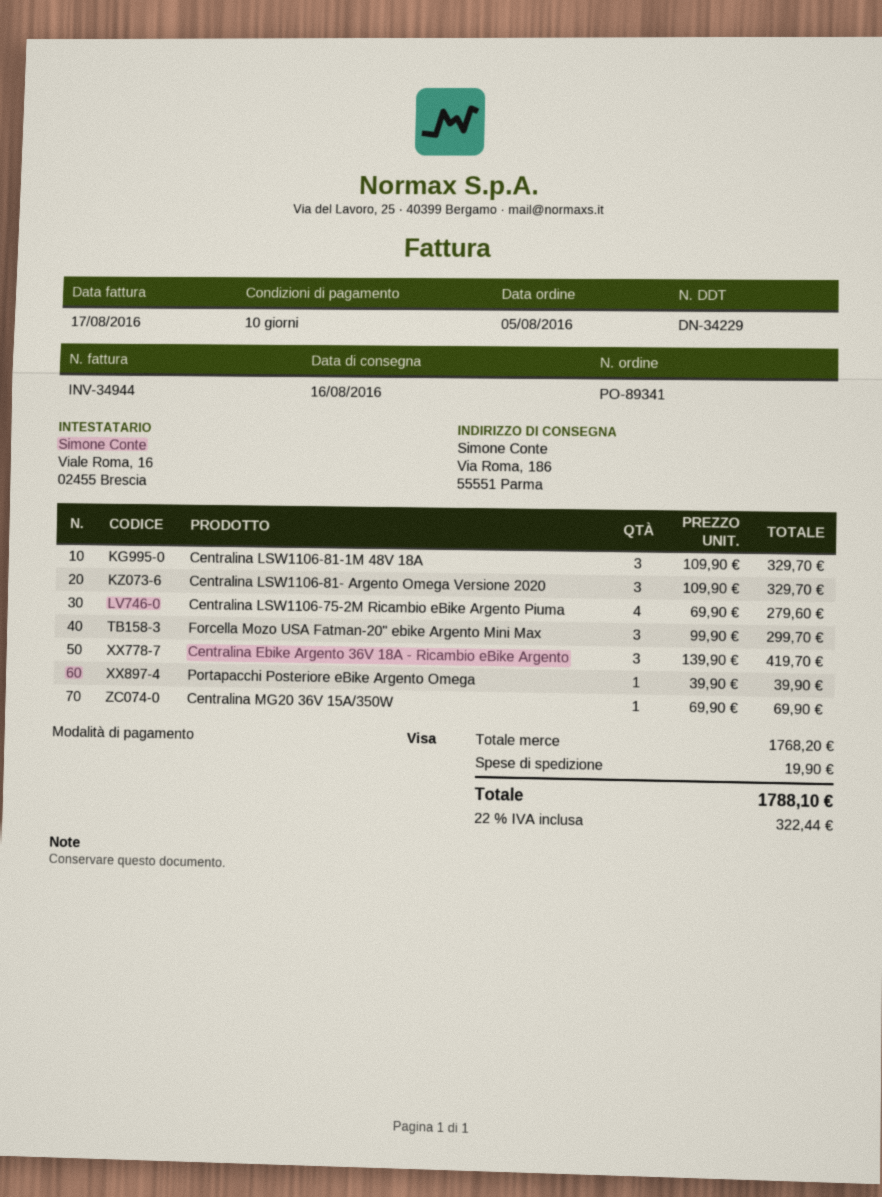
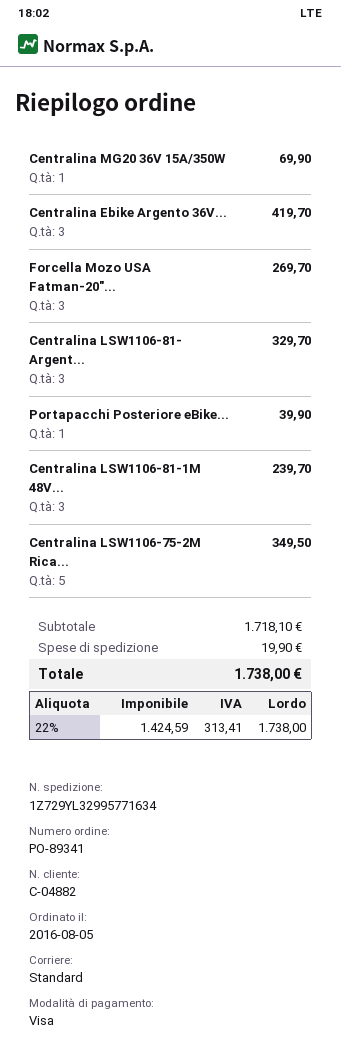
Centralina LSW1106-81-1M 48V 18A: 3 for 329.70 -> 3 for 239.70
Centralina LSW1106-75-2M Ricambio eBike Argento Piuma: 4 for 279.60 -> 5 for 349.50
Forcella Mozo USA Fatman-20" ebike Argento Mini Max: 3 for 299.70 -> 3 for 269.70
subtotal: 1768.20 -> 1718.10
tax: 22% = 322.44 -> 22% = 313.41
total: 1788.10 -> 1738.00

